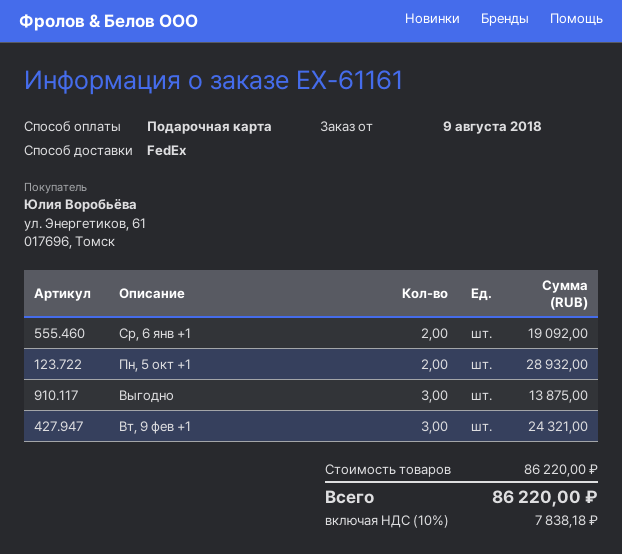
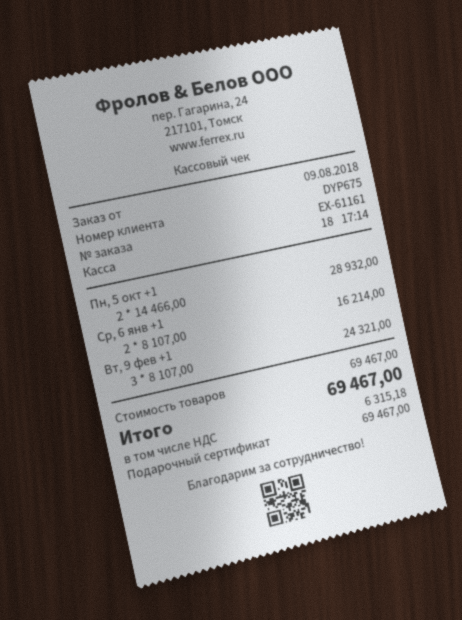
Ср, 6 янв +1: 2 for 19092.00 -> 2 for 16214.00
Выгодно: 3 for 13875.00 -> none
subtotal: 86220.00 -> 69467.00
tax: 7838.18 -> 6315.18
total: 86220.00 -> 69467.00

